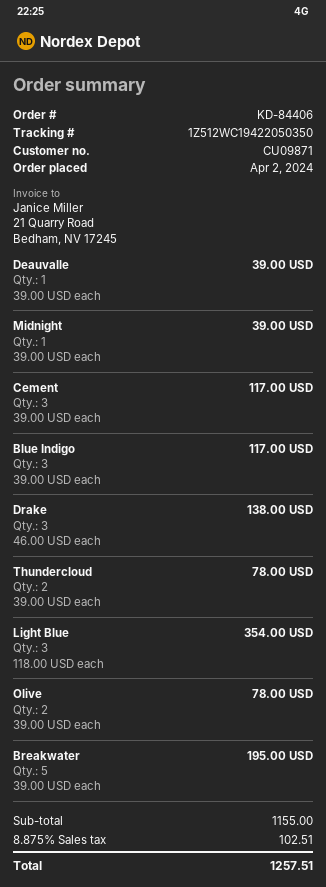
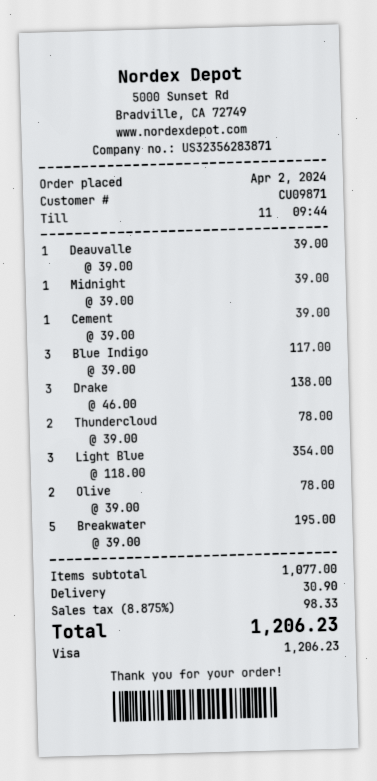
Cement: 3 x 39.00 = 117.00 -> 1 x 39.00 = 39.00
subtotal: 1155.00 -> 1077.00
shipping: none -> 30.90
tax: 8.875% = 102.51 -> 8.875% = 98.33
total: 1257.51 -> 1206.23

